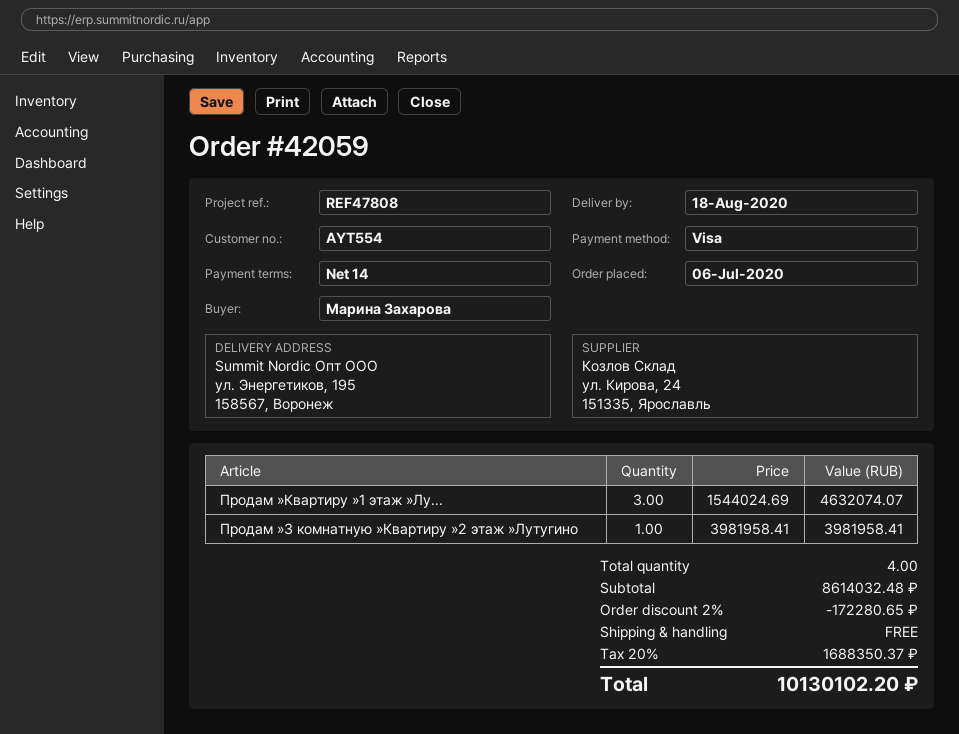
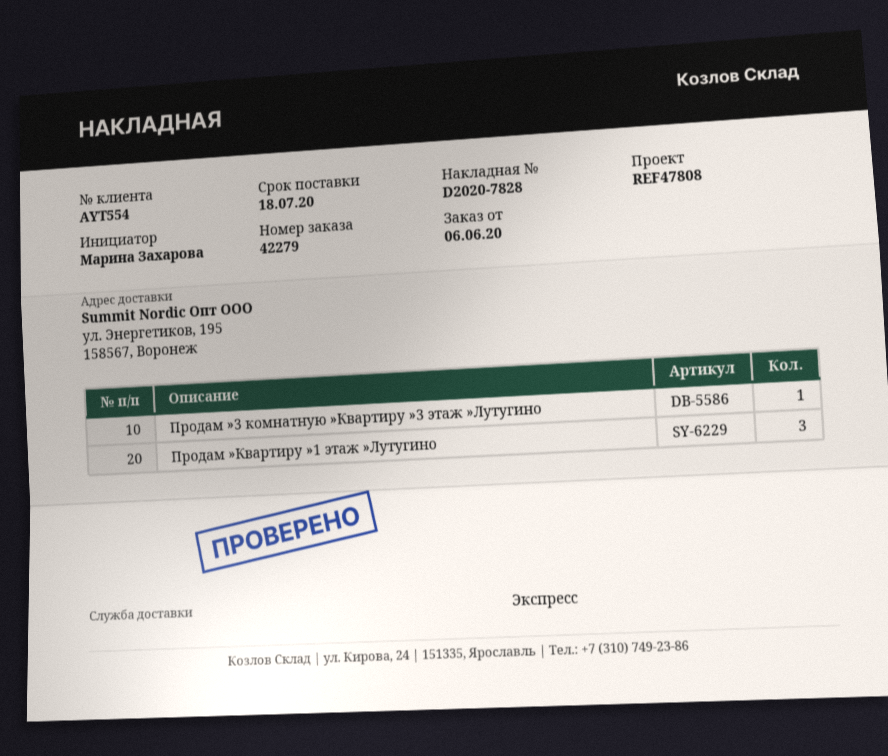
order number: 42059 -> 42279
order date: 2020-07-06 -> 2020-06-06
delivery date: 2020-08-18 -> 2020-07-18
Продам »3 комнатную »Квартиру »2 этаж »Лутугино: 1 -> none
Продам »3 комнатную »Квартиру »3 этаж »Лутугино: none -> 1

